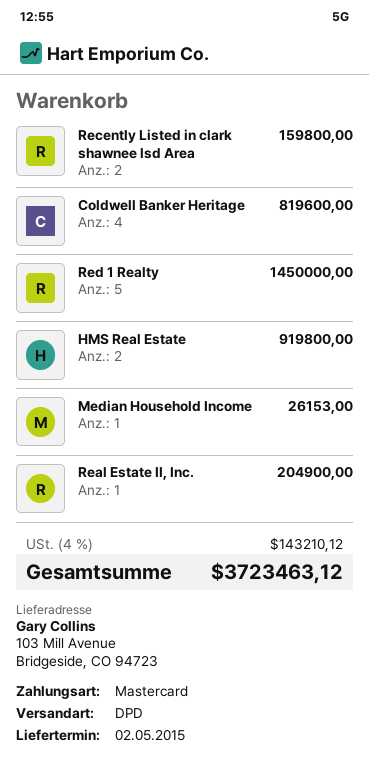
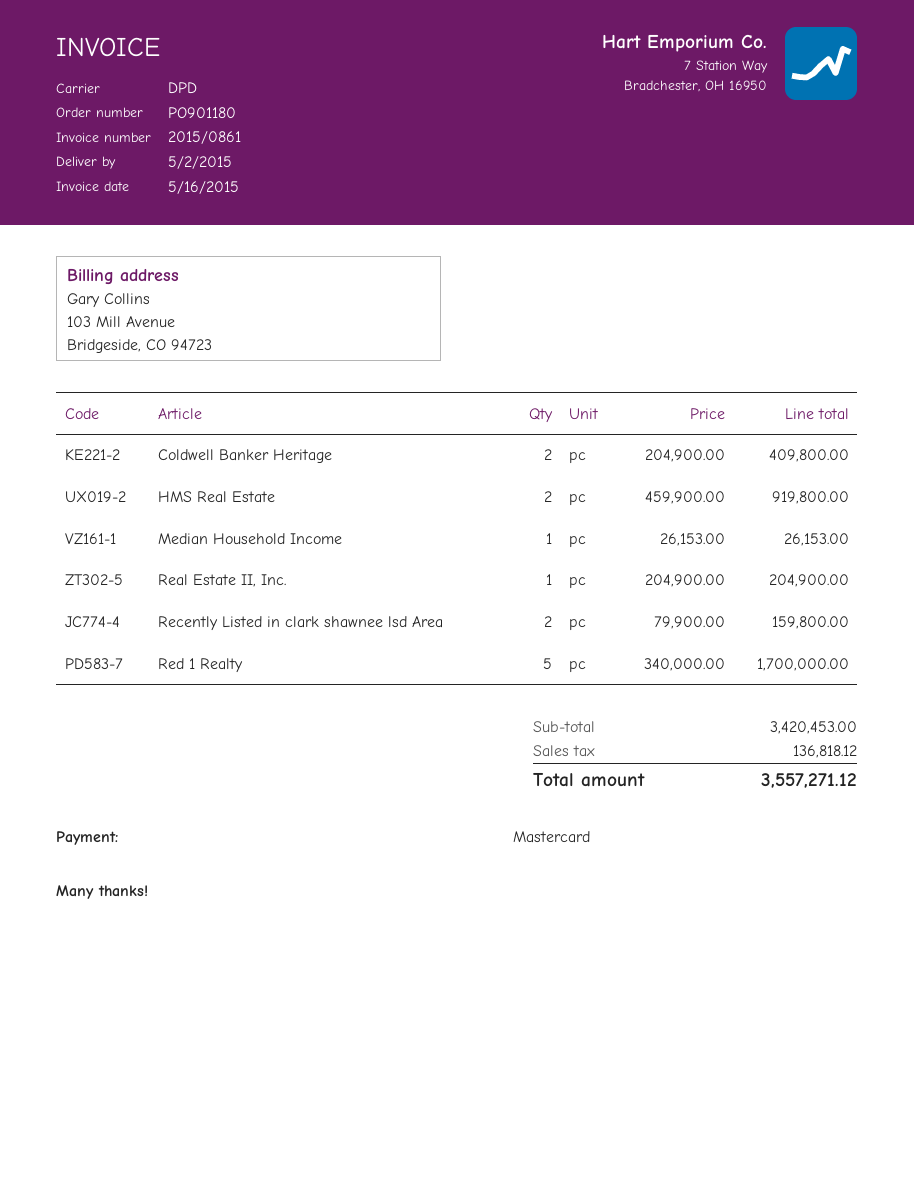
Coldwell Banker Heritage: 4 for 819600.00 -> 2 for 409800.00
Red 1 Realty: 5 for 1450000.00 -> 5 for 1700000.00
tax: 143210.12 -> 136818.12
total: 3723463.12 -> 3557271.12

